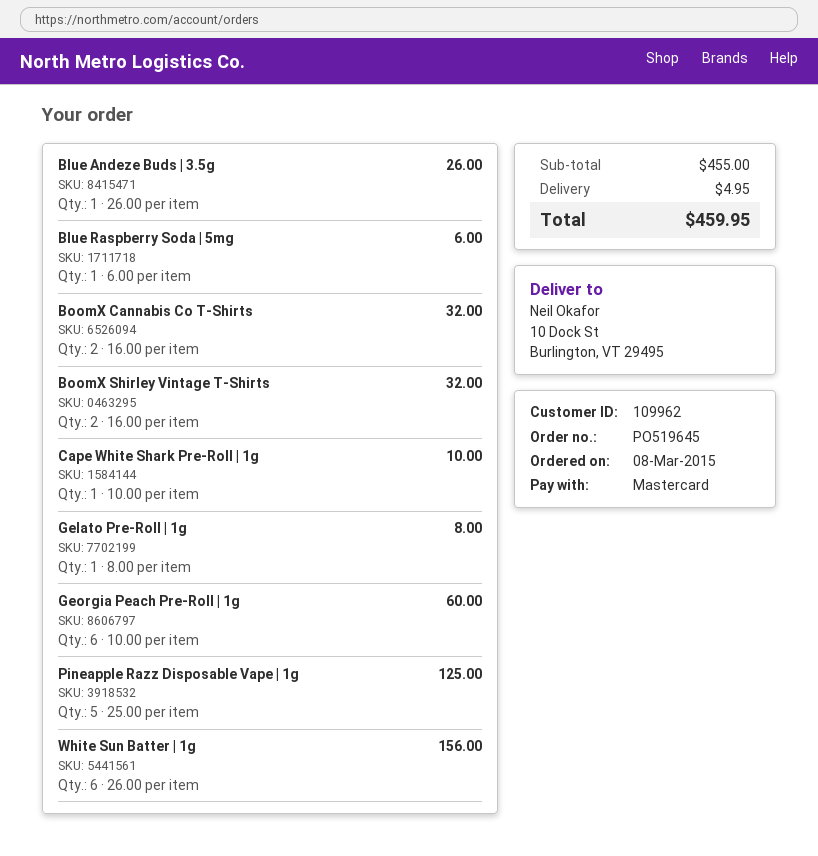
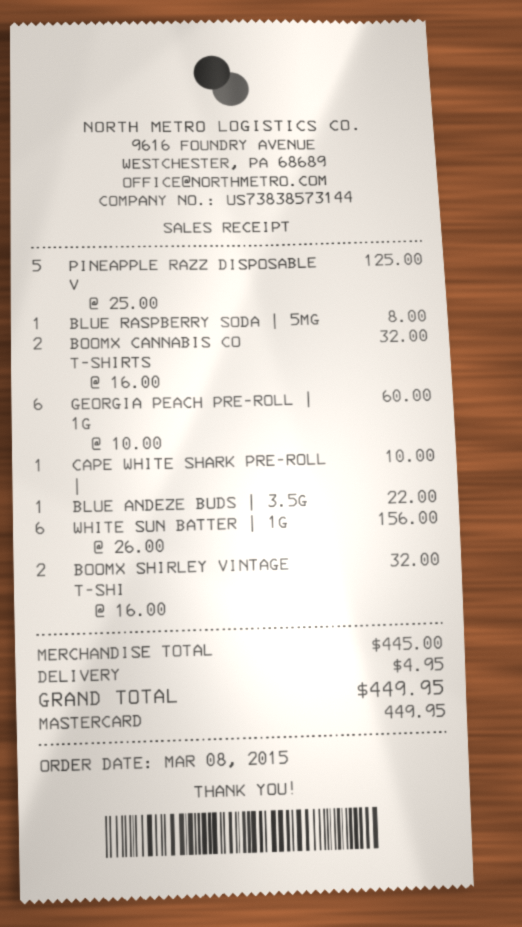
Blue Andeze Buds | 3.5g: 1 x 26.00 = 26.00 -> 1 x 22.00 = 22.00
Blue Raspberry Soda | 5mg: 1 x 6.00 = 6.00 -> 1 x 8.00 = 8.00
Gelato Pre-Roll | 1g: 1 x 8.00 = 8.00 -> none
subtotal: 455.00 -> 445.00
total: 459.95 -> 449.95

